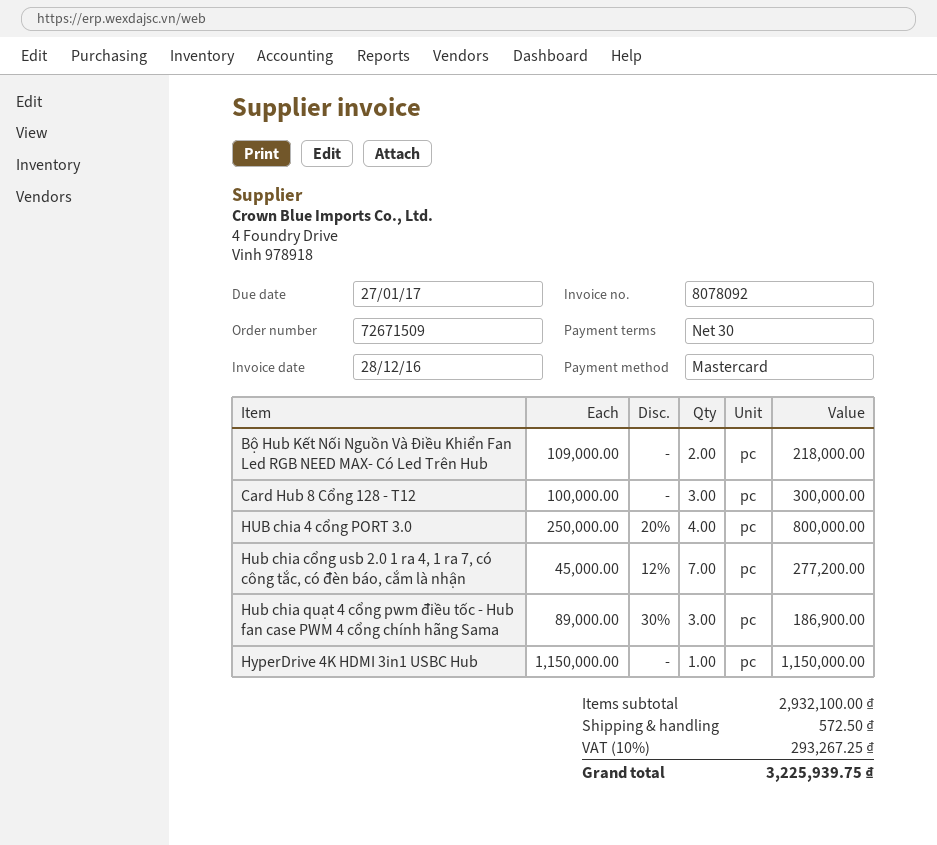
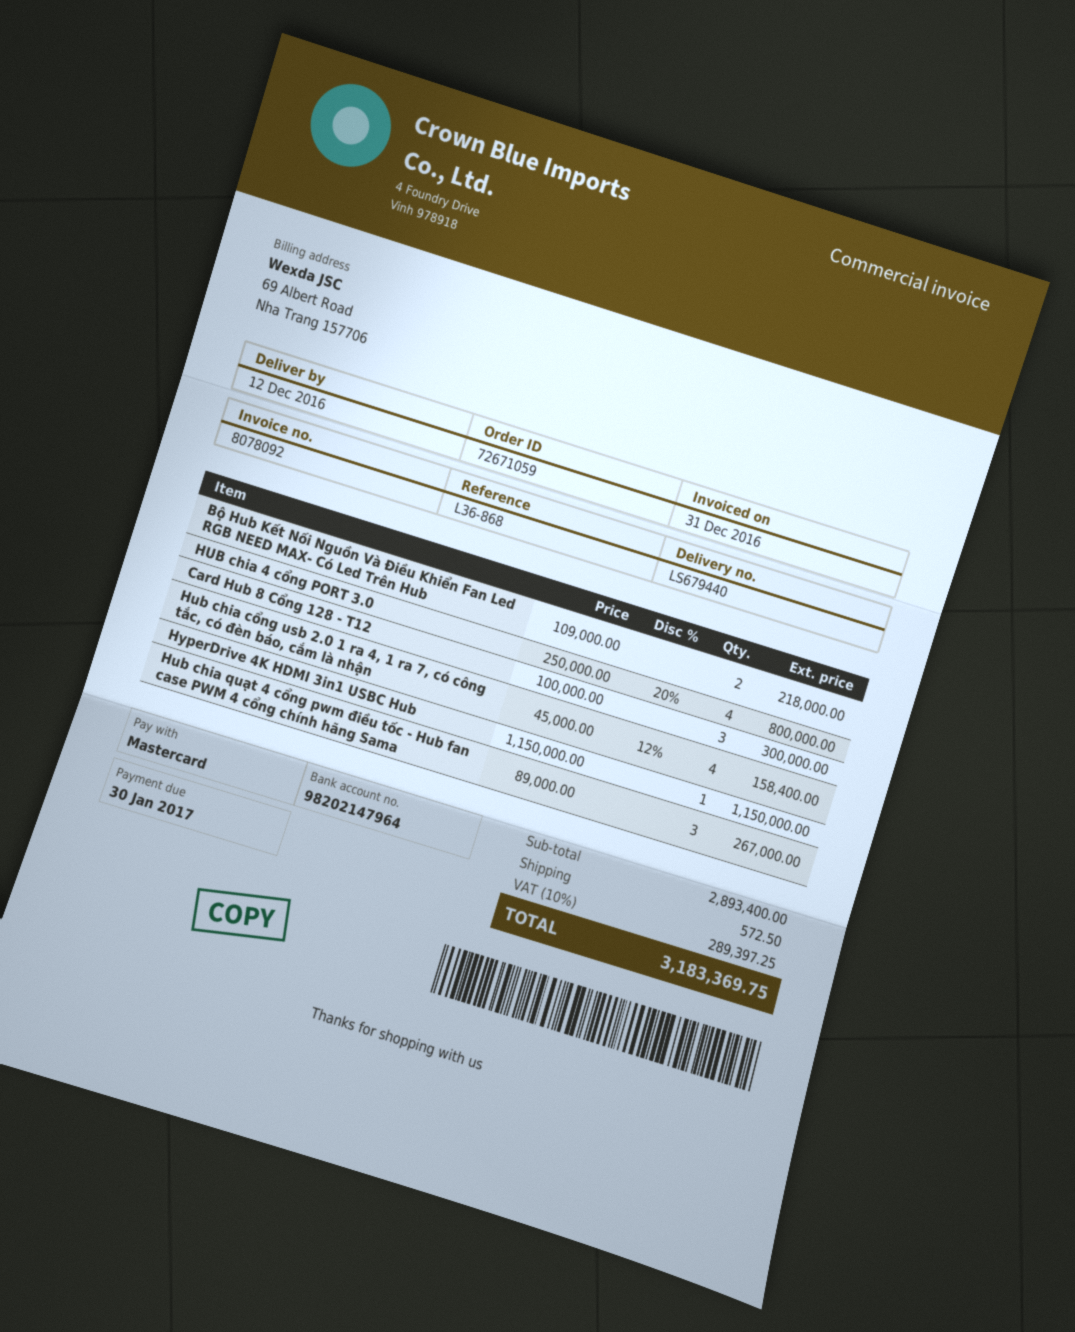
order number: 72671509 -> 72671059
invoice date: 2016-12-28 -> 2016-12-31
due date: 2017-01-27 -> 2017-01-30
Hub chia cổng usb 2.0 1 ra 4, 1 ra 7, có công tắc, có đèn báo, cắm là nhận: 7 x 45000.00 - 12% = 277200.00 -> 4 x 45000.00 - 12% = 158400.00
Hub chia quạt 4 cổng pwm điều tốc - Hub fan case PWM 4 cổng chính hãng Sama: 3 x 89000.00 - 30% = 186900.00 -> 3 x 89000.00 = 267000.00
subtotal: 2932100.00 -> 2893400.00
tax: 10% = 293267.25 -> 10% = 289397.25
total: 3225939.75 -> 3183369.75

